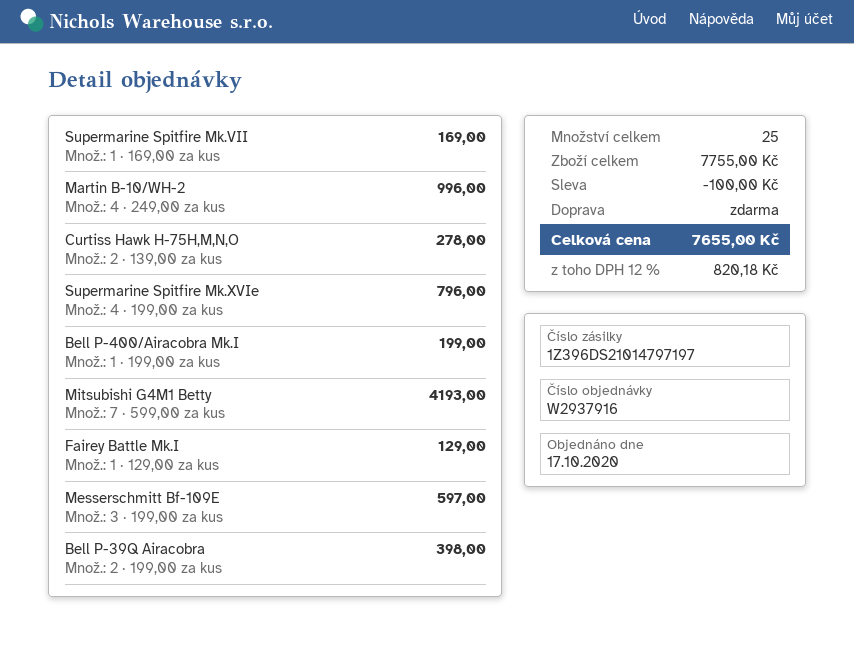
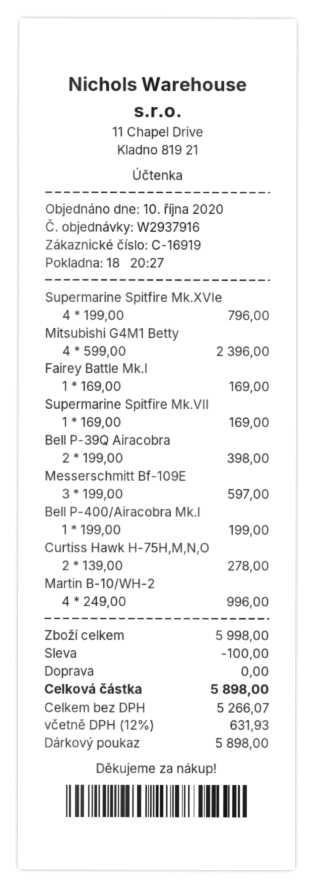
order date: 2020-10-17 -> 2020-10-10
Mitsubishi G4M1 Betty: 7 x 599.00 = 4193.00 -> 4 x 599.00 = 2396.00
Fairey Battle Mk.I: 1 x 129.00 = 129.00 -> 1 x 169.00 = 169.00
subtotal: 7755.00 -> 5998.00
tax: 12% = 820.18 -> 12% = 631.93
total: 7655.00 -> 5898.00

